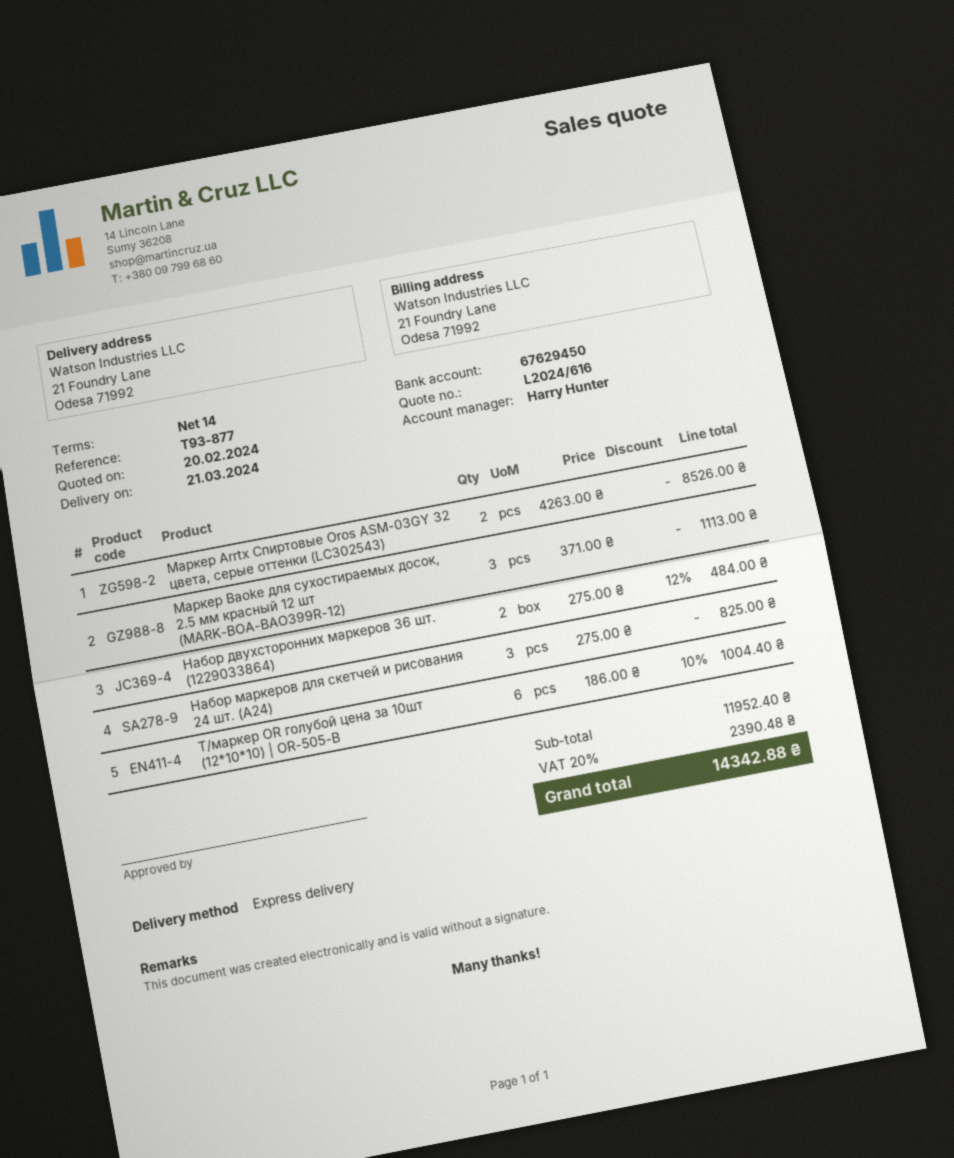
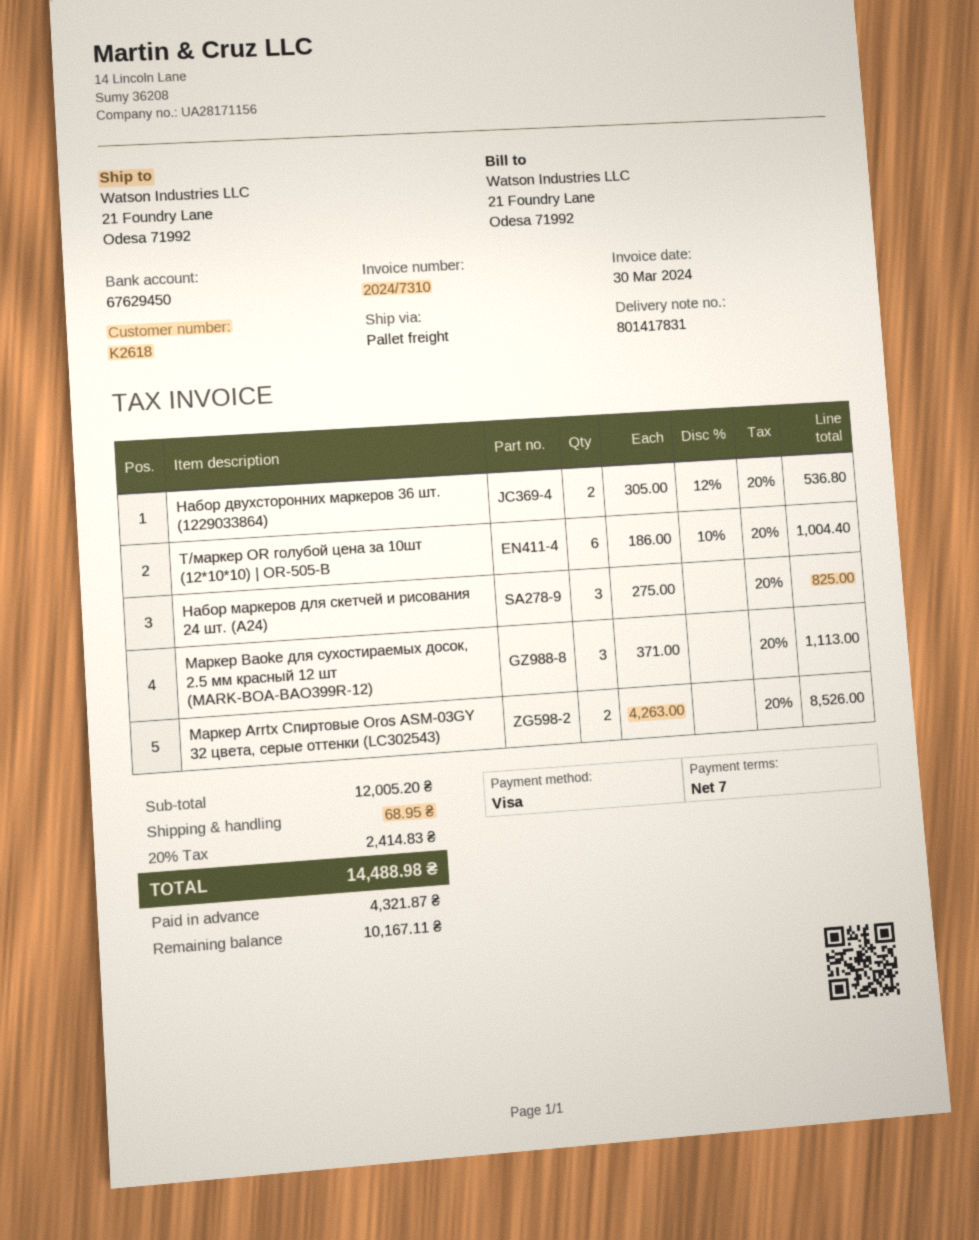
payment terms: 14 days -> 7 days
shipping method: express -> pallet freight
Набор двухсторонних маркеров 36 шт. (1229033864): 2 x 275.00 - 12% = 484.00 -> 2 x 305.00 - 12% = 536.80
subtotal: 11952.40 -> 12005.20
shipping: none -> 68.95
tax: 20% = 2390.48 -> 20% = 2414.83
total: 14342.88 -> 14488.98

